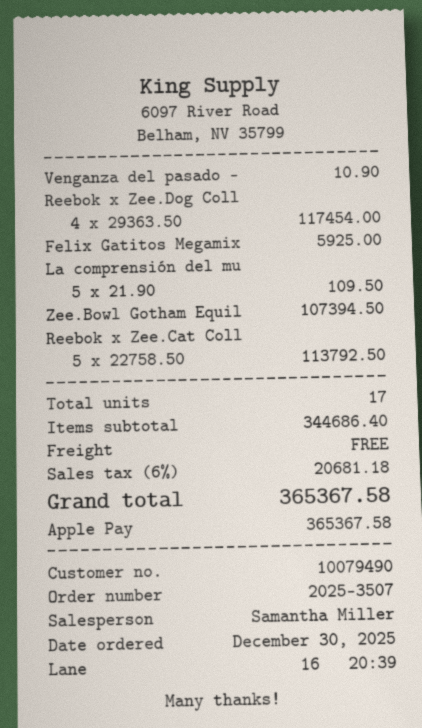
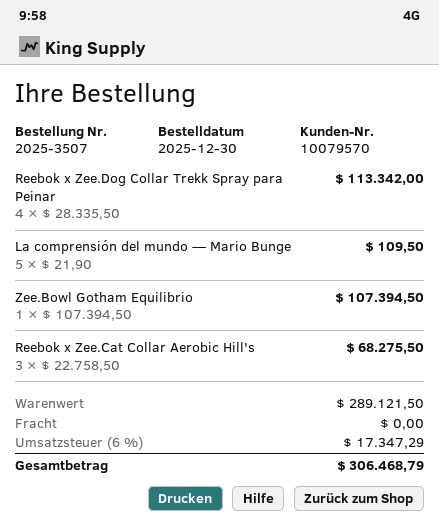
customer number: 10079490 -> 10079570
Venganza del pasado —: 1 x 10.90 = 10.90 -> none
Reebok x Zee.Dog Coll: 4 x 29363.50 = 117454.00 -> 4 x 28335.50 = 113342.00
Felix Gatitos Megamix: 1 x 5925.00 = 5925.00 -> none
Reebok x Zee.Cat Coll: 5 x 22758.50 = 113792.50 -> 3 x 22758.50 = 68275.50
subtotal: 344686.40 -> 289121.50
tax: 6% = 20681.18 -> 6% = 17347.29
total: 365367.58 -> 306468.79

